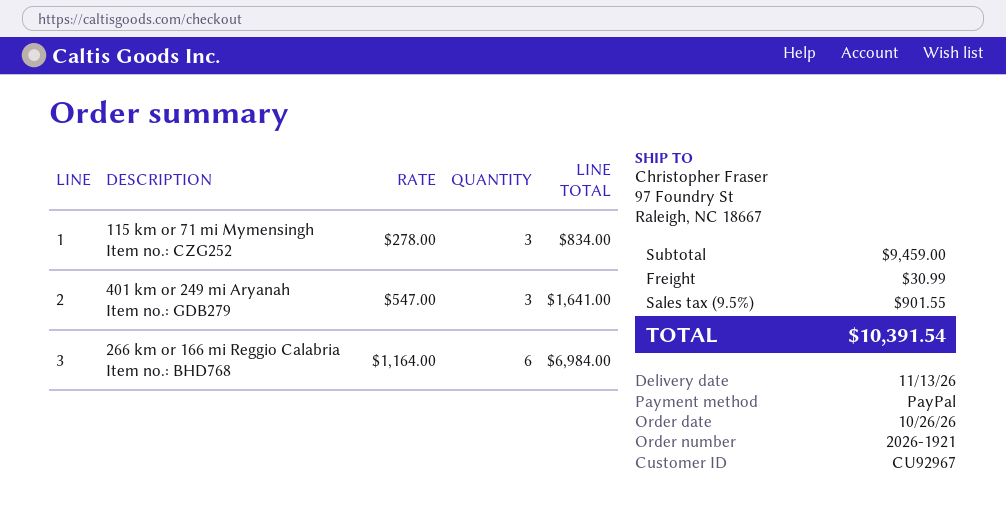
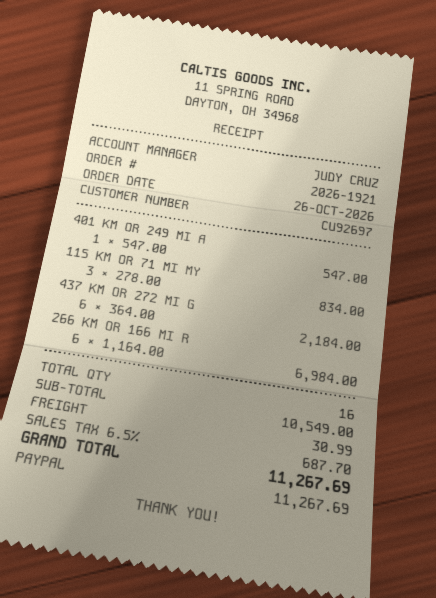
customer number: CU92967 -> CU92697
401 km or 249 mi Aryanah: 3 x 547.00 = 1641.00 -> 1 x 547.00 = 547.00
437 KM OR 272 MI G: none -> 6 x 364.00 = 2184.00
subtotal: 9459.00 -> 10549.00
tax: 9.5% = 901.55 -> 6.5% = 687.70
total: 10391.54 -> 11267.69

